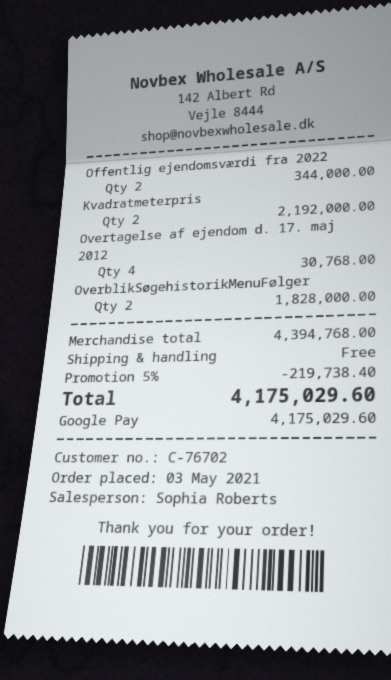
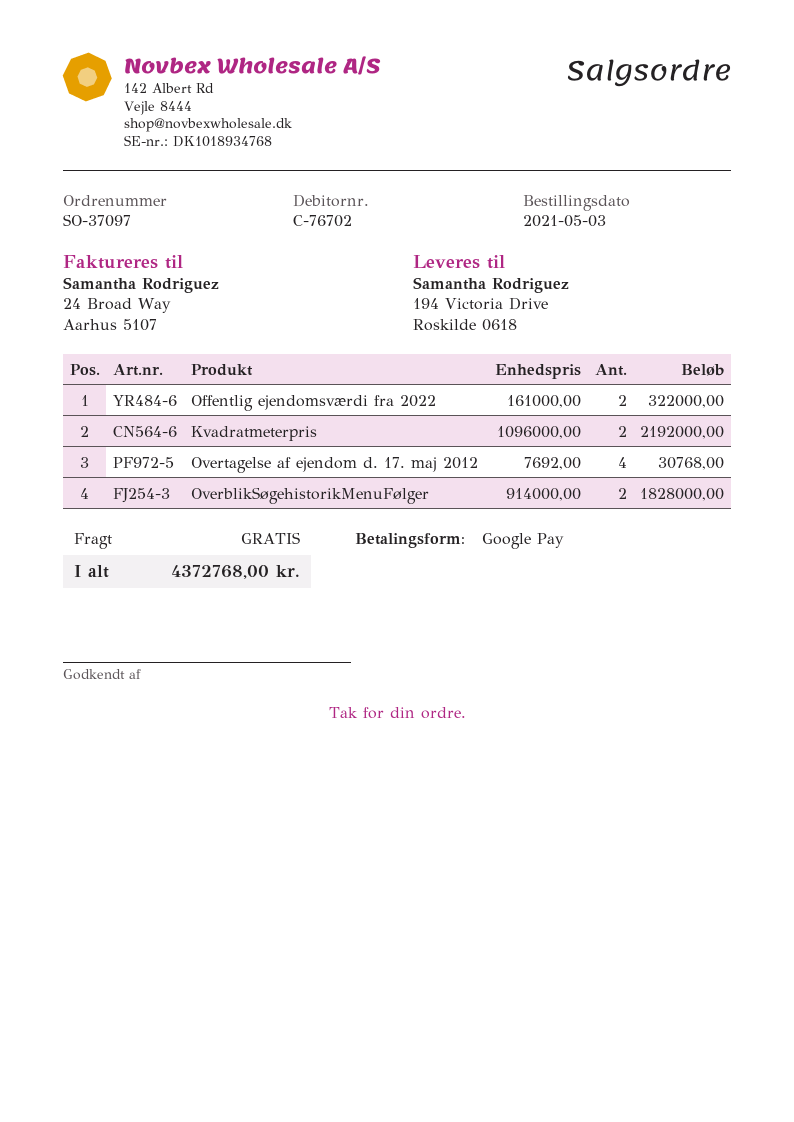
Offentlig ejendomsværdi fra 2022: 2 for 344000.00 -> 2 for 322000.00
discount: 5% = 219738.40 -> none
total: 4175029.60 -> 4372768.00

